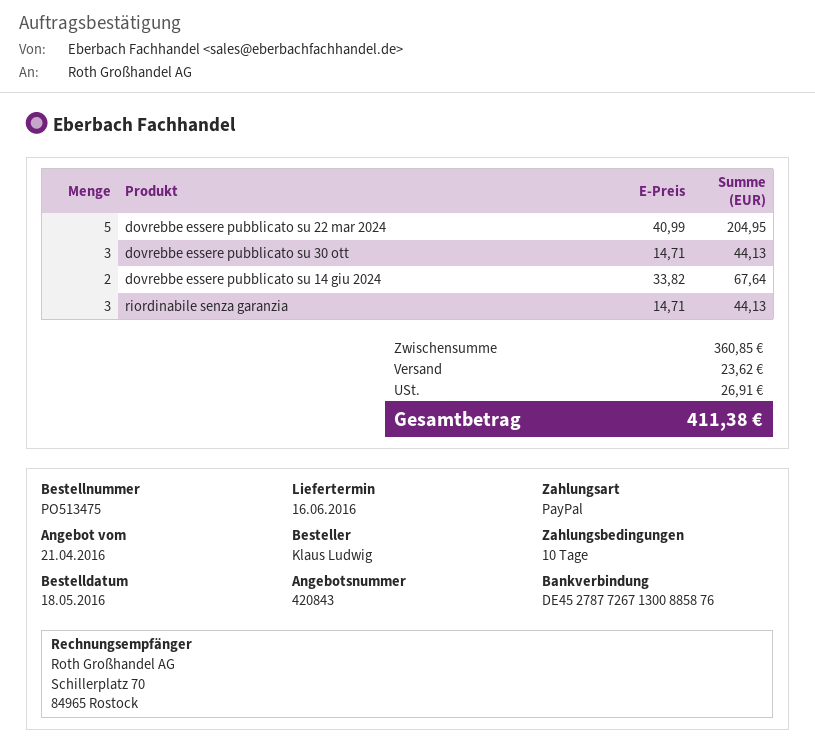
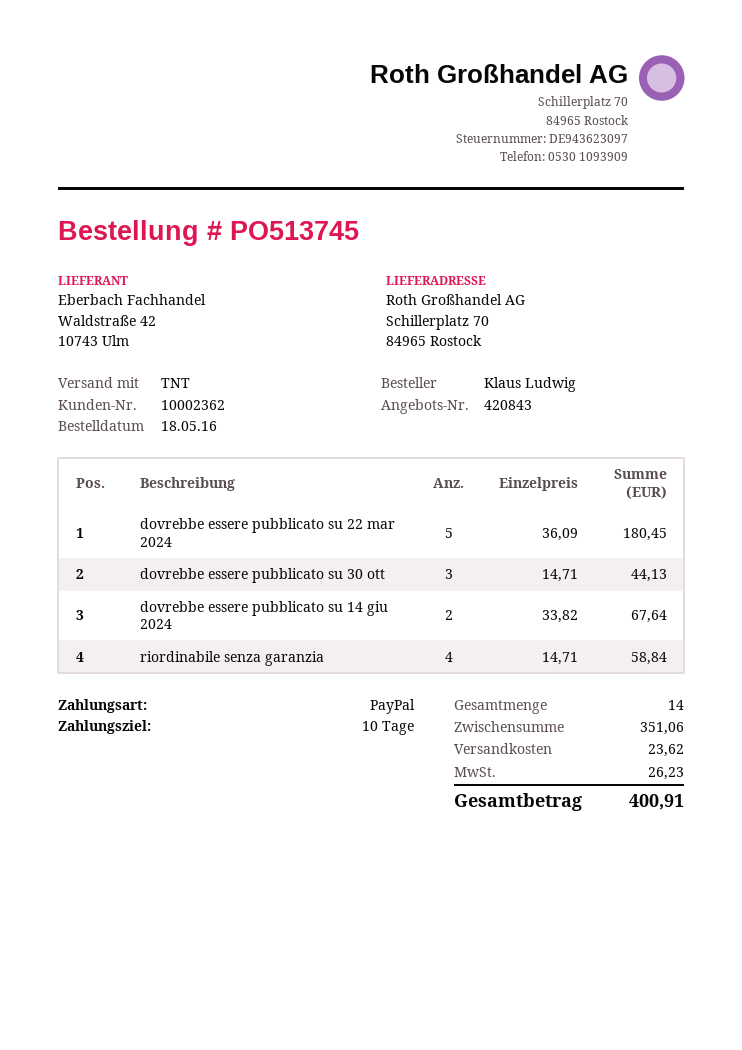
order number: PO513475 -> PO513745
dovrebbe essere pubblicato su 22 mar 2024: 5 x 40.99 = 204.95 -> 5 x 36.09 = 180.45
riordinabile senza garanzia: 3 x 14.71 = 44.13 -> 4 x 14.71 = 58.84
subtotal: 360.85 -> 351.06
tax: 26.91 -> 26.23
total: 411.38 -> 400.91

